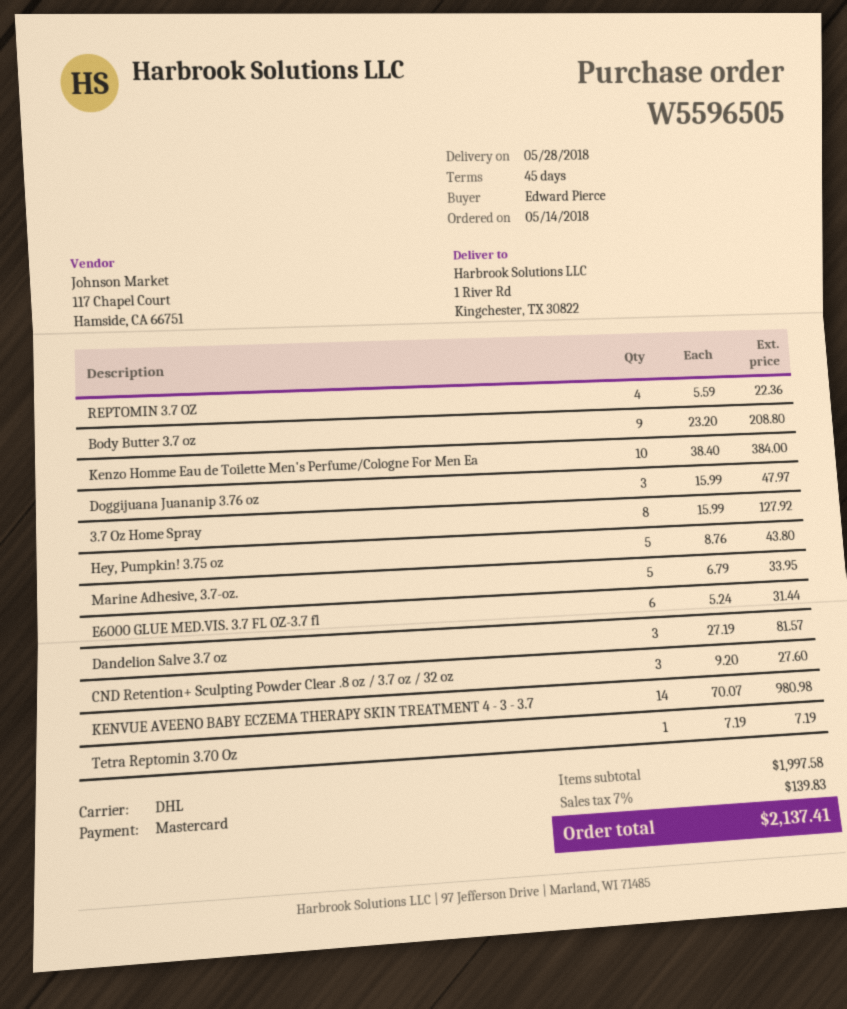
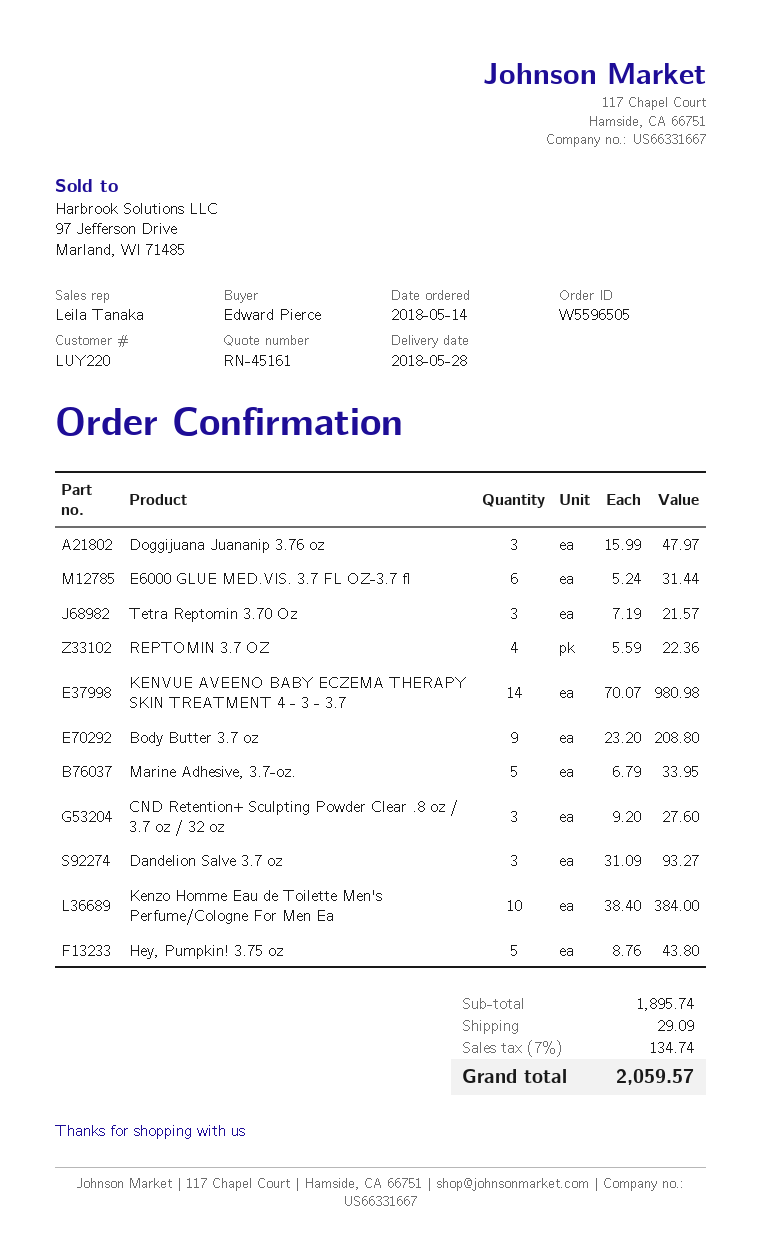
3.7 Oz Home Spray: 8 x 15.99 = 127.92 -> none
Dandelion Salve 3.7 oz: 3 x 27.19 = 81.57 -> 3 x 31.09 = 93.27
Tetra Reptomin 3.70 Oz: 1 x 7.19 = 7.19 -> 3 x 7.19 = 21.57
subtotal: 1997.58 -> 1895.74
shipping: none -> 29.09
tax: 7% = 139.83 -> 7% = 134.74
total: 2137.41 -> 2059.57

